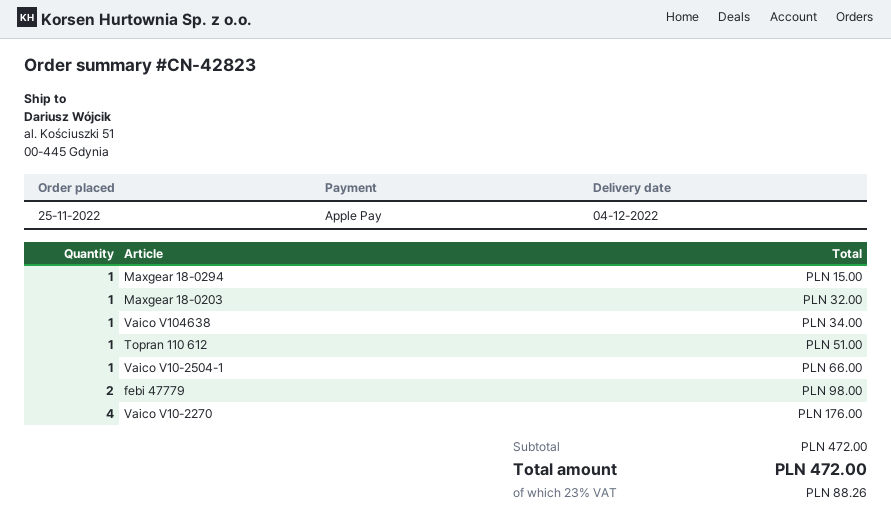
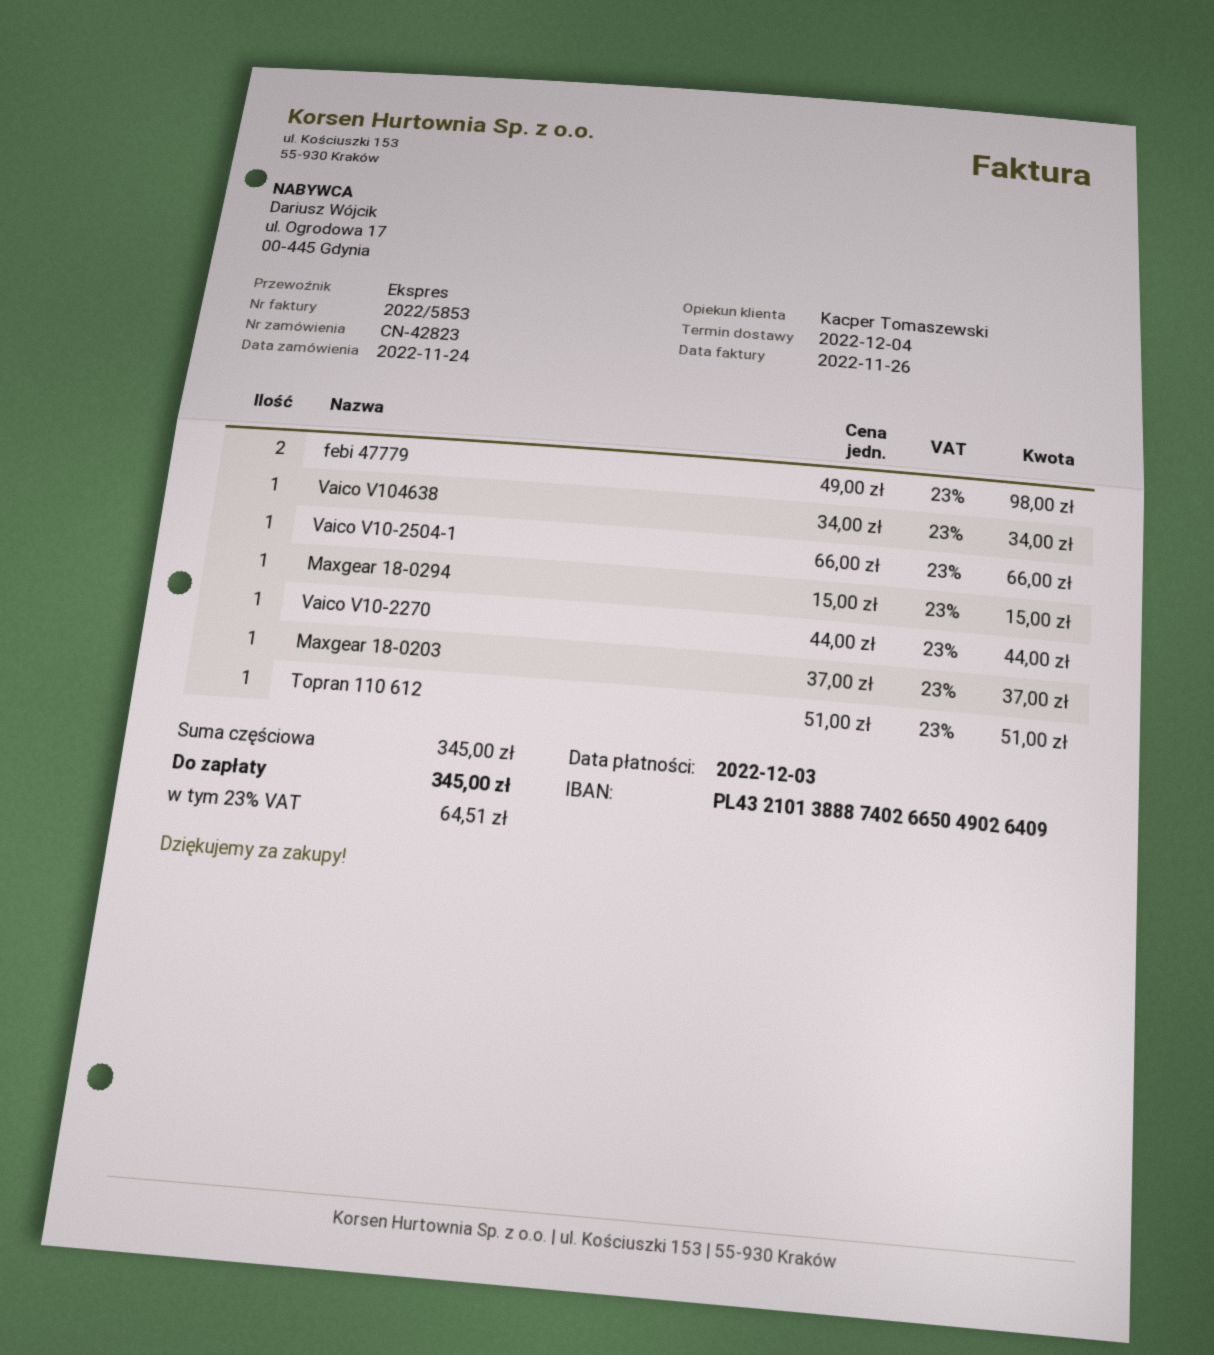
order date: 2022-11-25 -> 2022-11-24
Maxgear 18-0203: 1 for 32.00 -> 1 for 37.00
Vaico V10-2270: 4 for 176.00 -> 1 for 44.00
subtotal: 472.00 -> 345.00
tax: 23% = 88.26 -> 23% = 64.51
total: 472.00 -> 345.00

